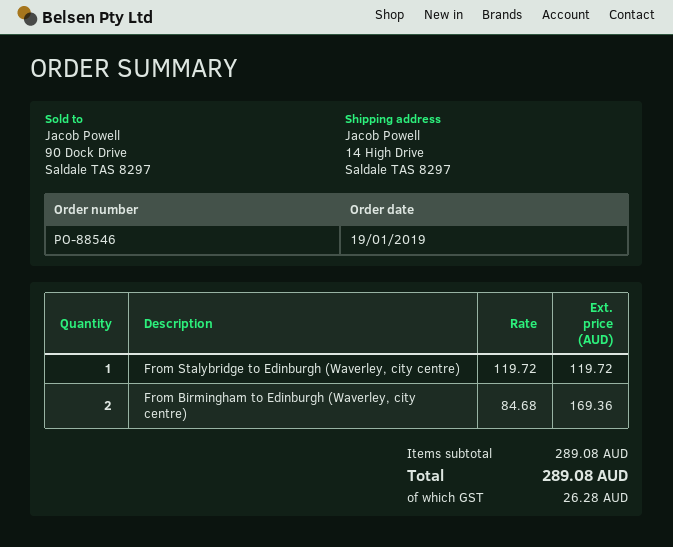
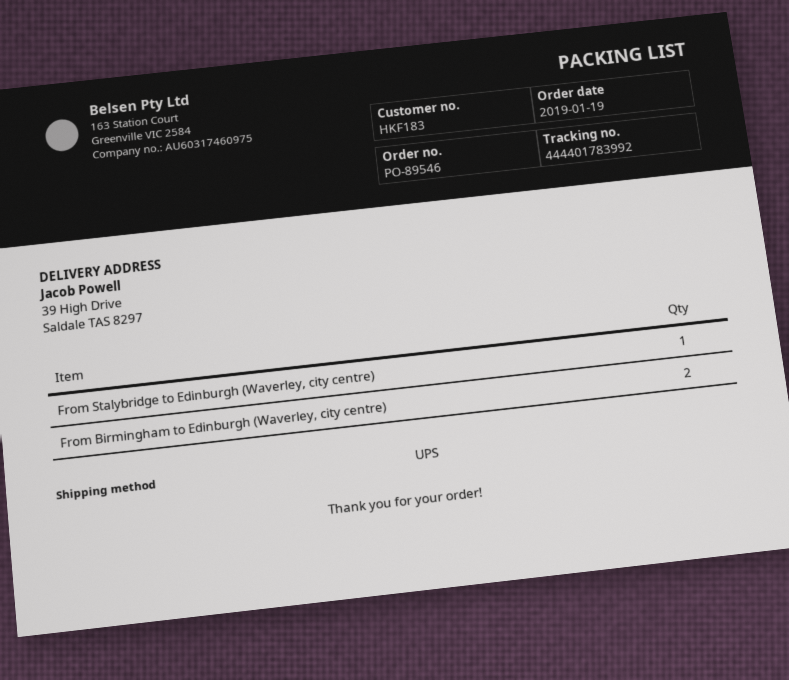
order number: PO-88546 -> PO-89546
ship to: 14 High Drive, Saldale TAS 8297 -> 39 High Drive, Saldale TAS 8297

